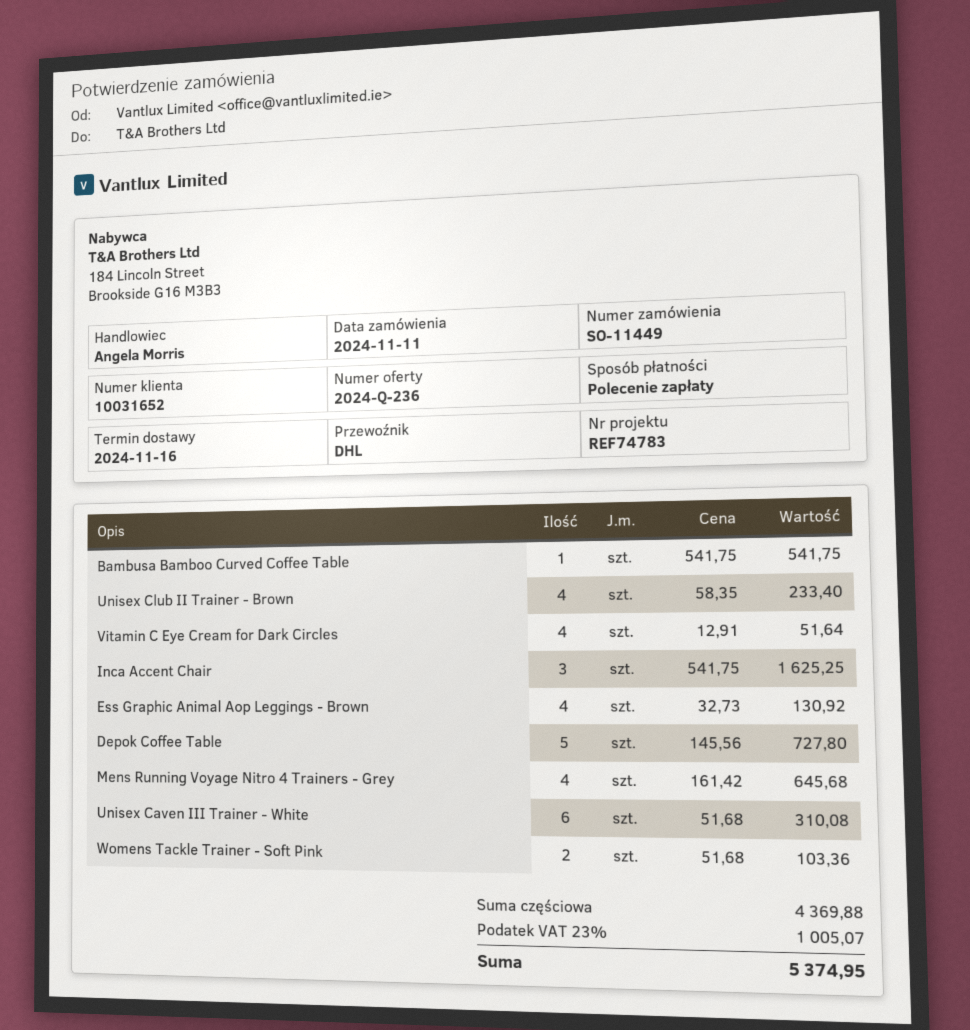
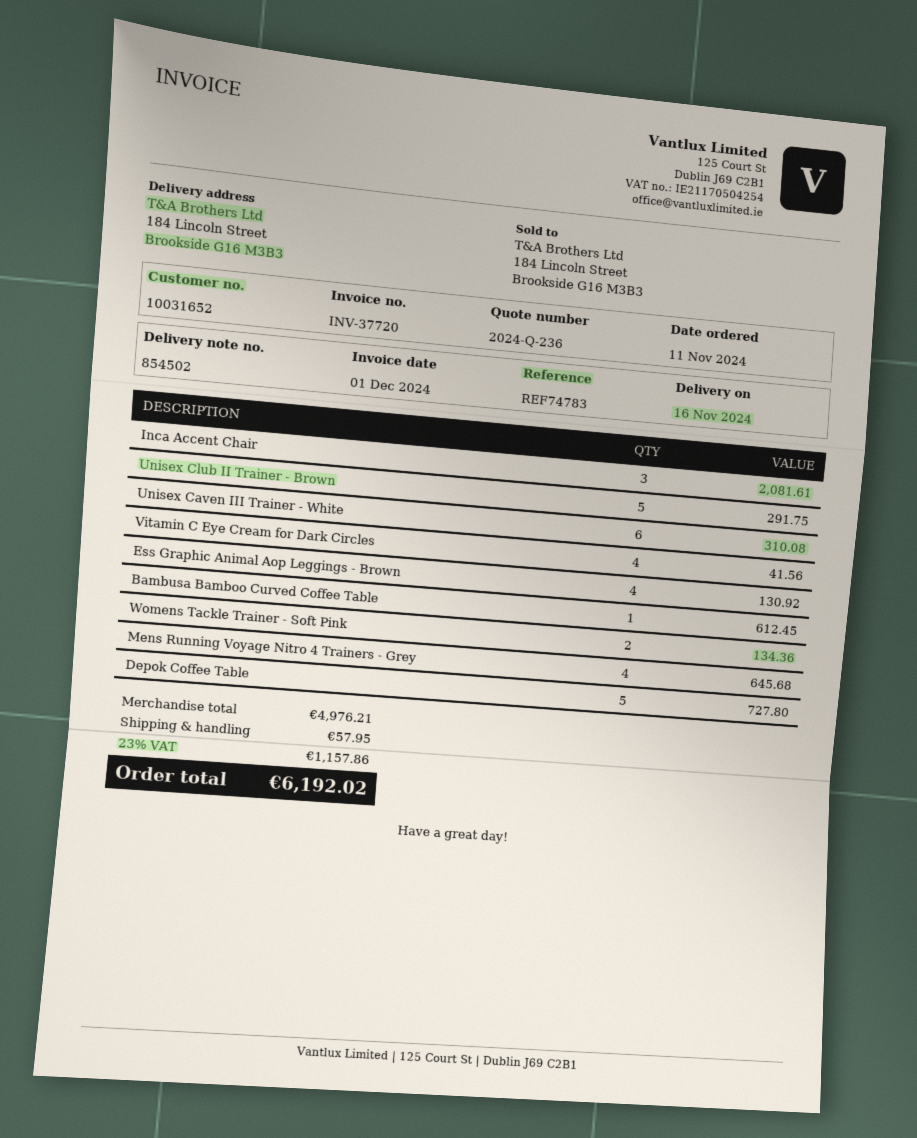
Bambusa Bamboo Curved Coffee Table: 1 for 541.75 -> 1 for 612.45
Unisex Club II Trainer - Brown: 4 for 233.40 -> 5 for 291.75
Vitamin C Eye Cream for Dark Circles: 4 for 51.64 -> 4 for 41.56
Inca Accent Chair: 3 for 1625.25 -> 3 for 2081.61
Womens Tackle Trainer - Soft Pink: 2 for 103.36 -> 2 for 134.36
subtotal: 4369.88 -> 4976.21
shipping: none -> 57.95
tax: 23% = 1005.07 -> 23% = 1157.86
total: 5374.95 -> 6192.02

